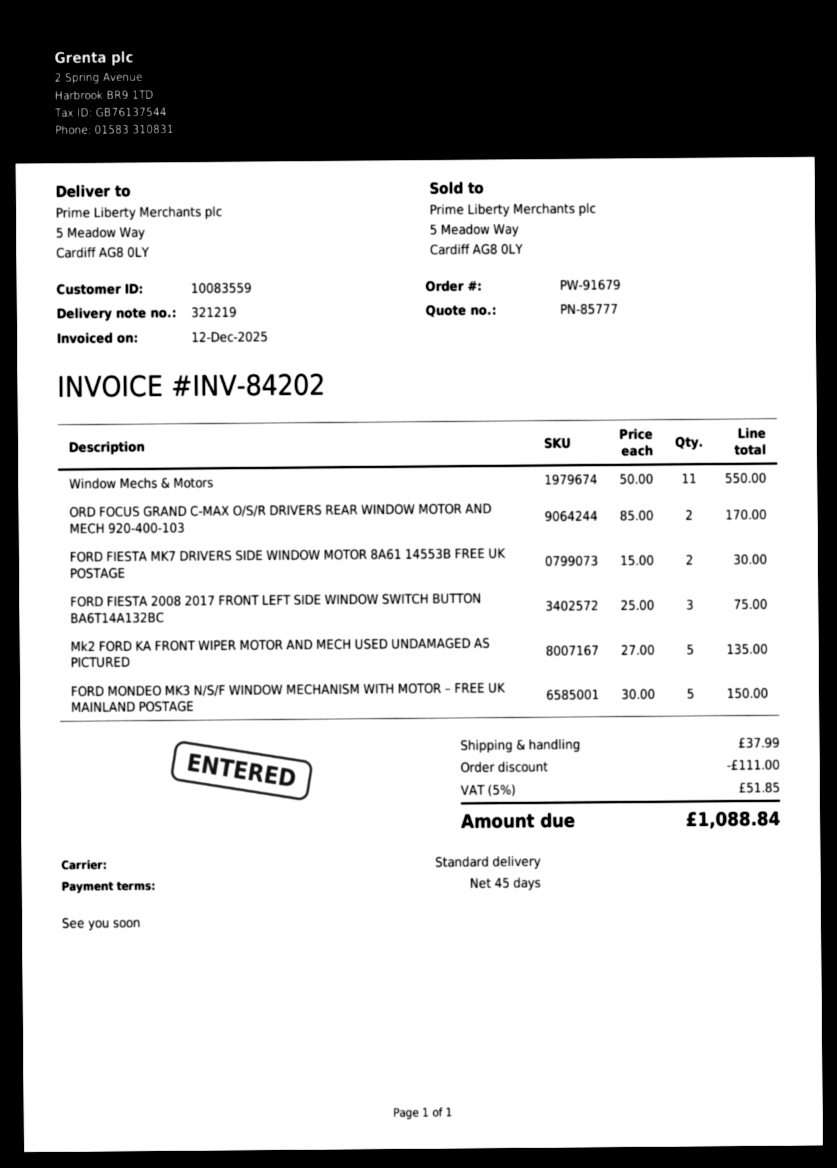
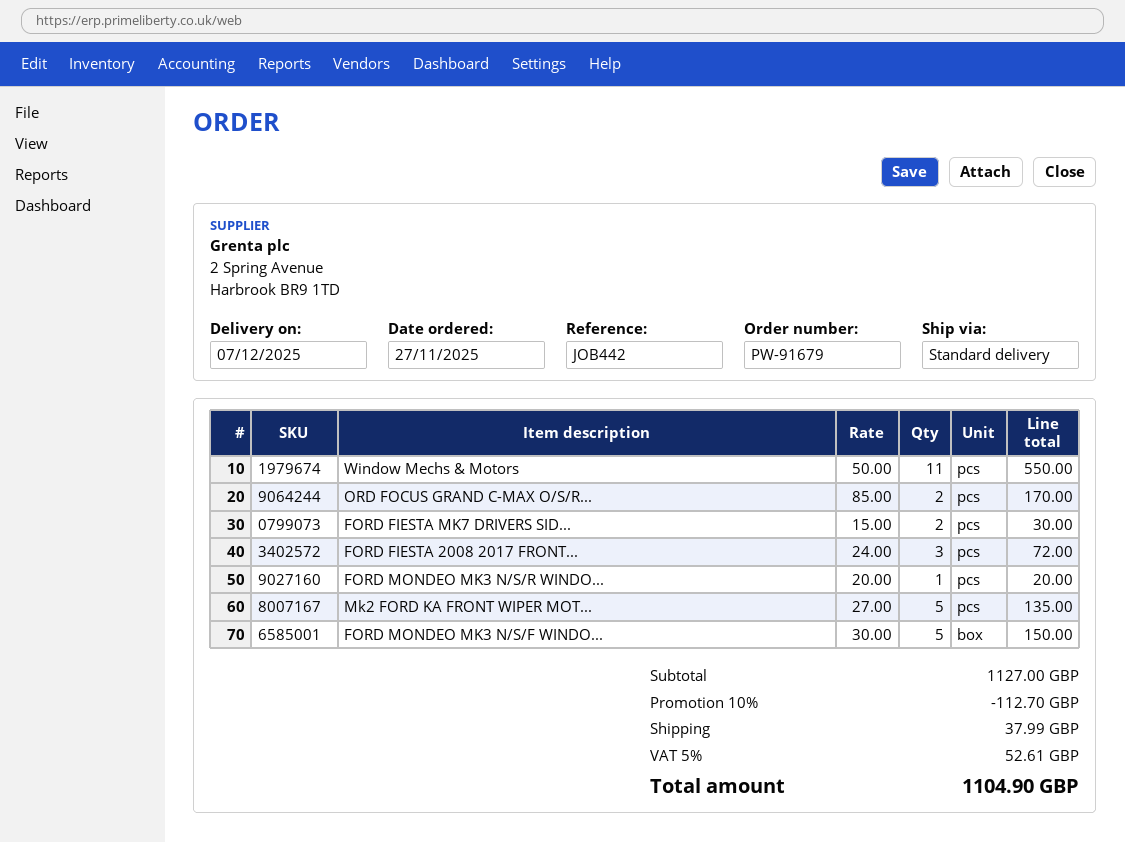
FORD FIESTA 2008 2017 FRONT LEFT SIDE WINDOW SWITCH BUTTON BA6T14A132BC: 3 x 25.00 = 75.00 -> 3 x 24.00 = 72.00
FORD MONDEO MK3 N/S/R WINDO...: none -> 1 x 20.00 = 20.00
discount: 111.00 -> 112.70
tax: 5% = 51.85 -> 5% = 52.61
total: 1088.84 -> 1104.90

